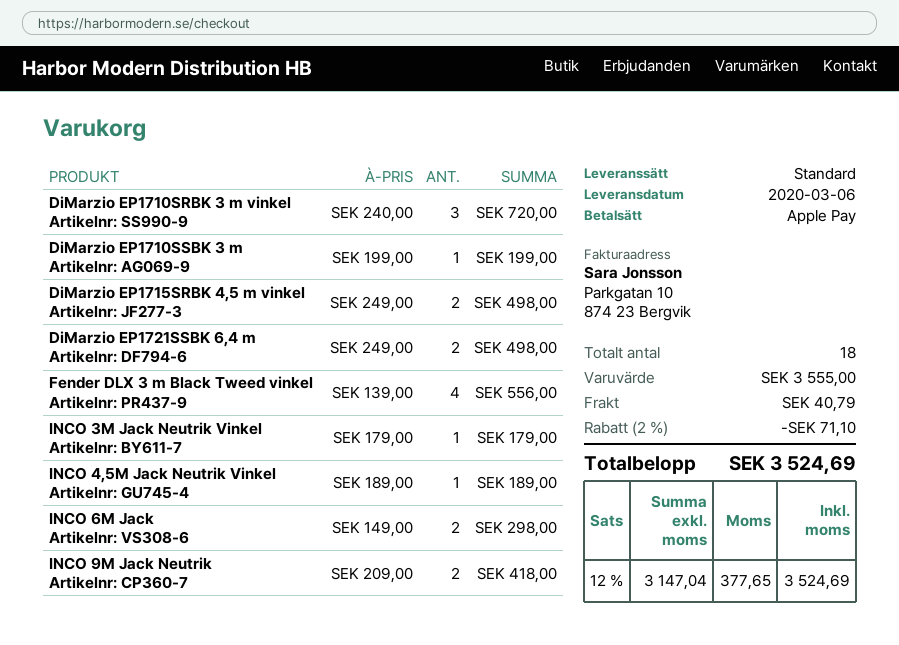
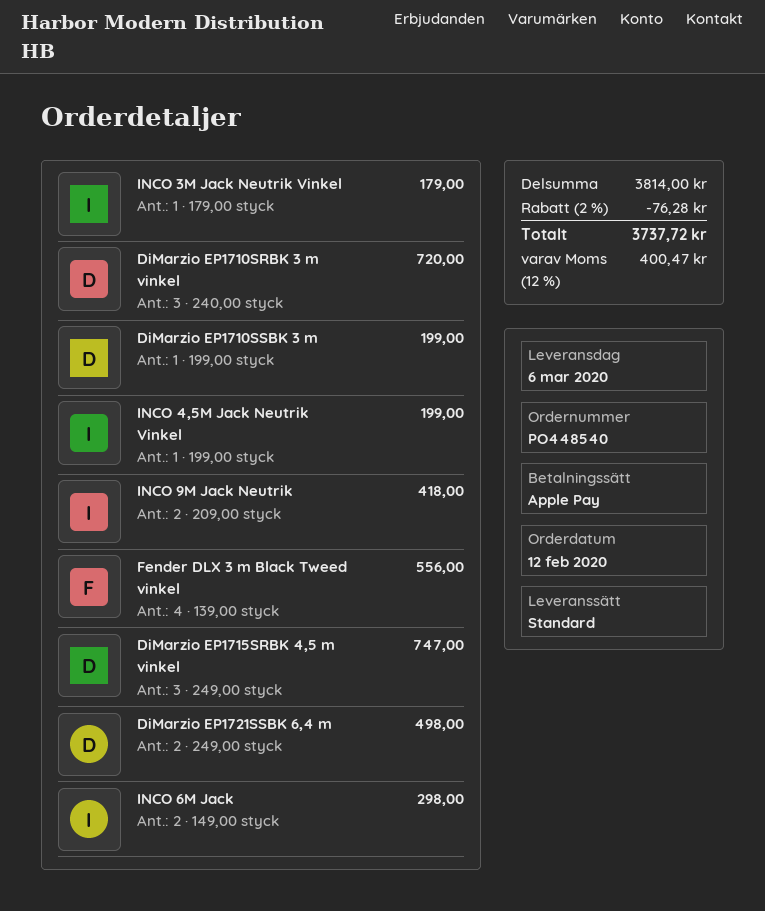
DiMarzio EP1715SRBK 4,5 m vinkel: 2 x 249.00 = 498.00 -> 3 x 249.00 = 747.00
INCO 4,5M Jack Neutrik Vinkel: 1 x 189.00 = 189.00 -> 1 x 199.00 = 199.00
subtotal: 3555.00 -> 3814.00
discount: 2% = 71.10 -> 2% = 76.28
shipping: 40.79 -> none
tax: 12% = 377.65 -> 12% = 400.47
total: 3524.69 -> 3737.72

